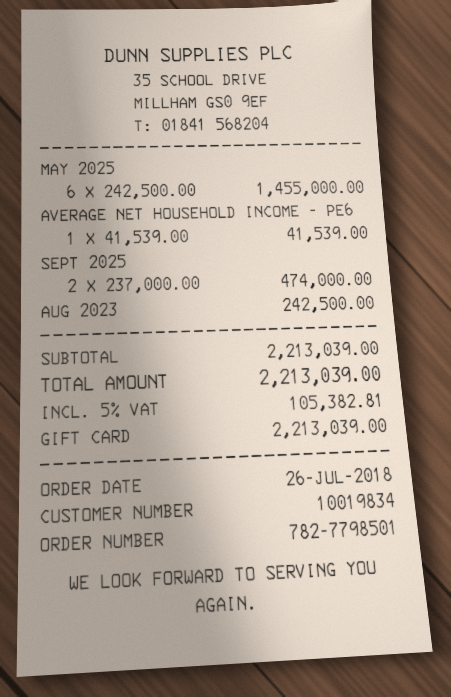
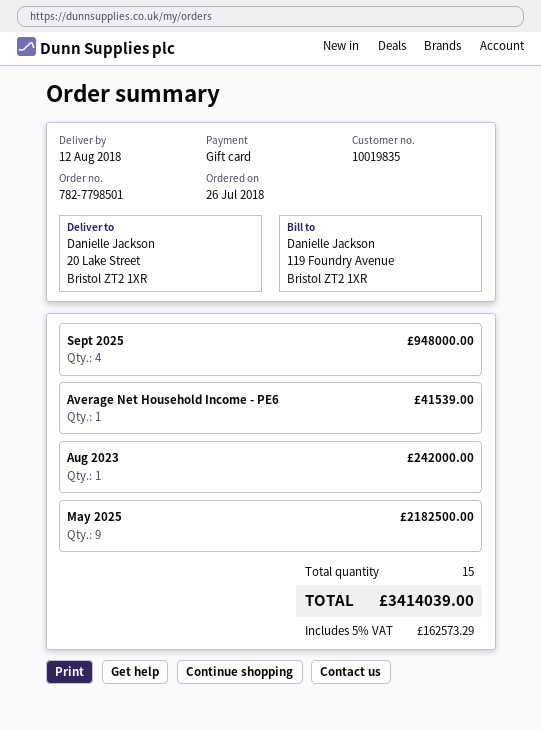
customer number: 10019834 -> 10019835
MAY 2025: 6 for 1455000.00 -> 9 for 2182500.00
SEPT 2025: 2 for 474000.00 -> 4 for 948000.00
AUG 2023: 1 for 242500.00 -> 1 for 242000.00
tax: 5% = 105382.81 -> 5% = 162573.29
total: 2213039.00 -> 3414039.00

